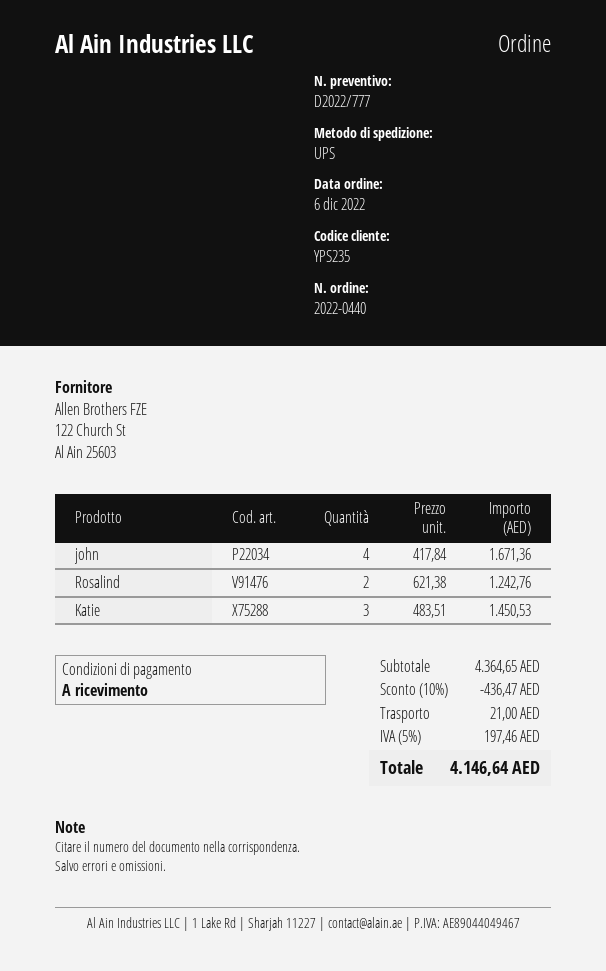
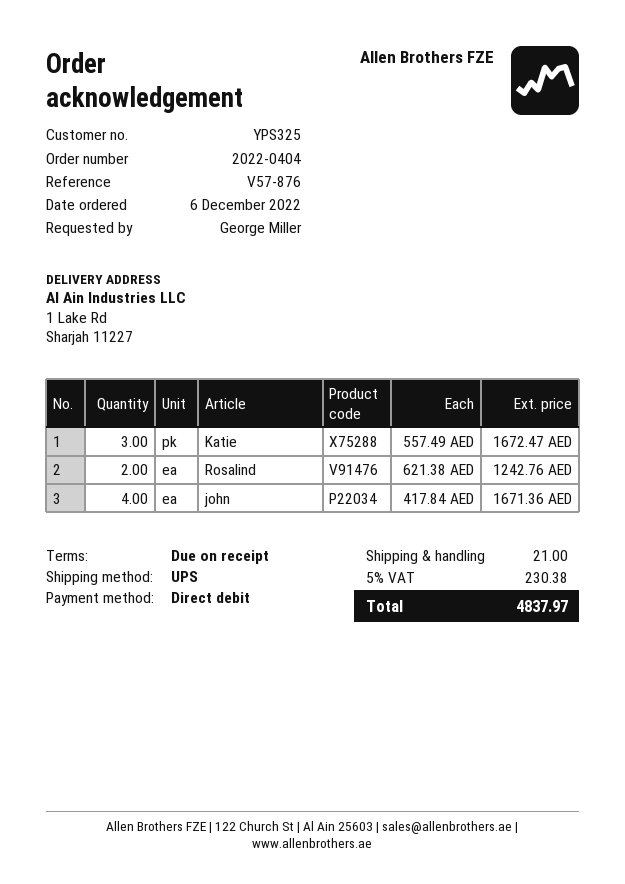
order number: 2022-0440 -> 2022-0404
customer number: YPS235 -> YPS325
Katie: 3 x 483.51 = 1450.53 -> 3 x 557.49 = 1672.47
discount: 10% = 436.47 -> none
tax: 5% = 197.46 -> 5% = 230.38
total: 4146.64 -> 4837.97

